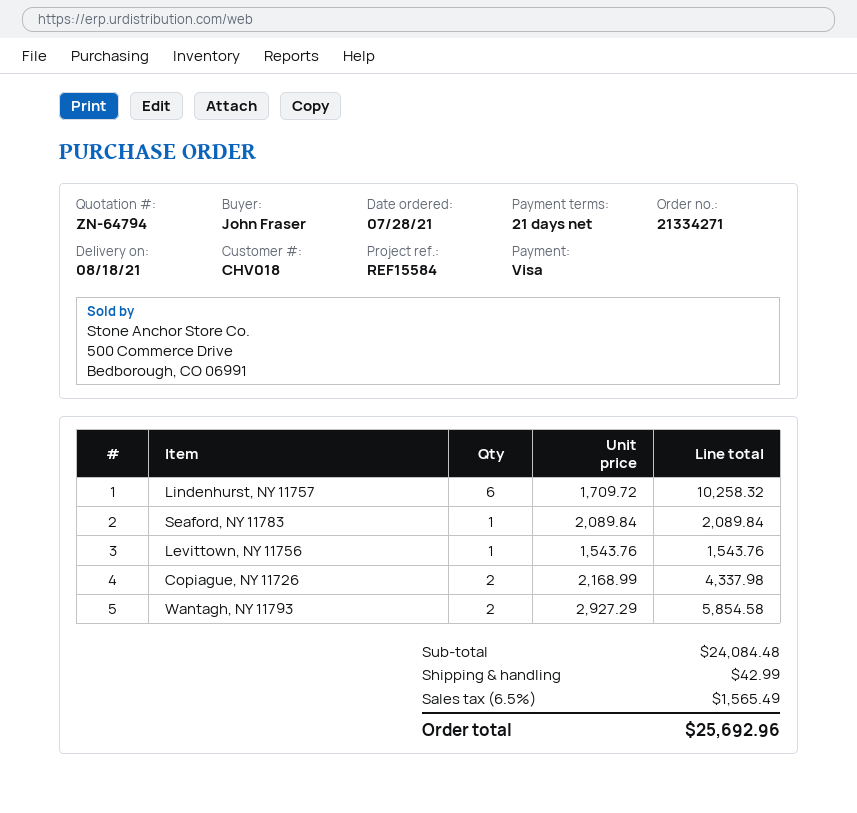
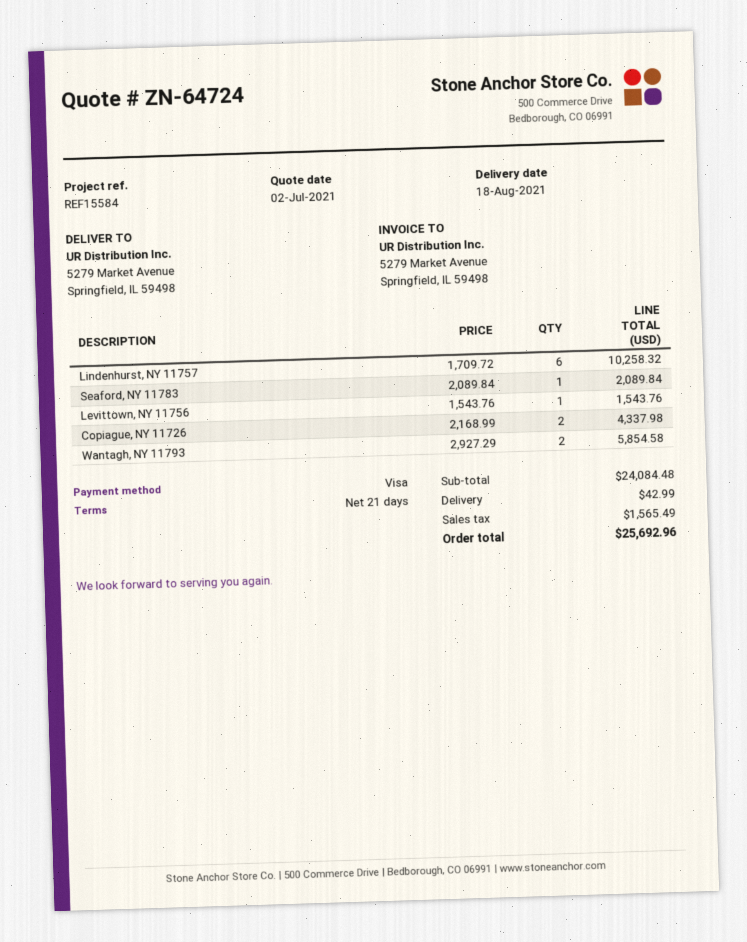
quote number: ZN-64794 -> ZN-64724

